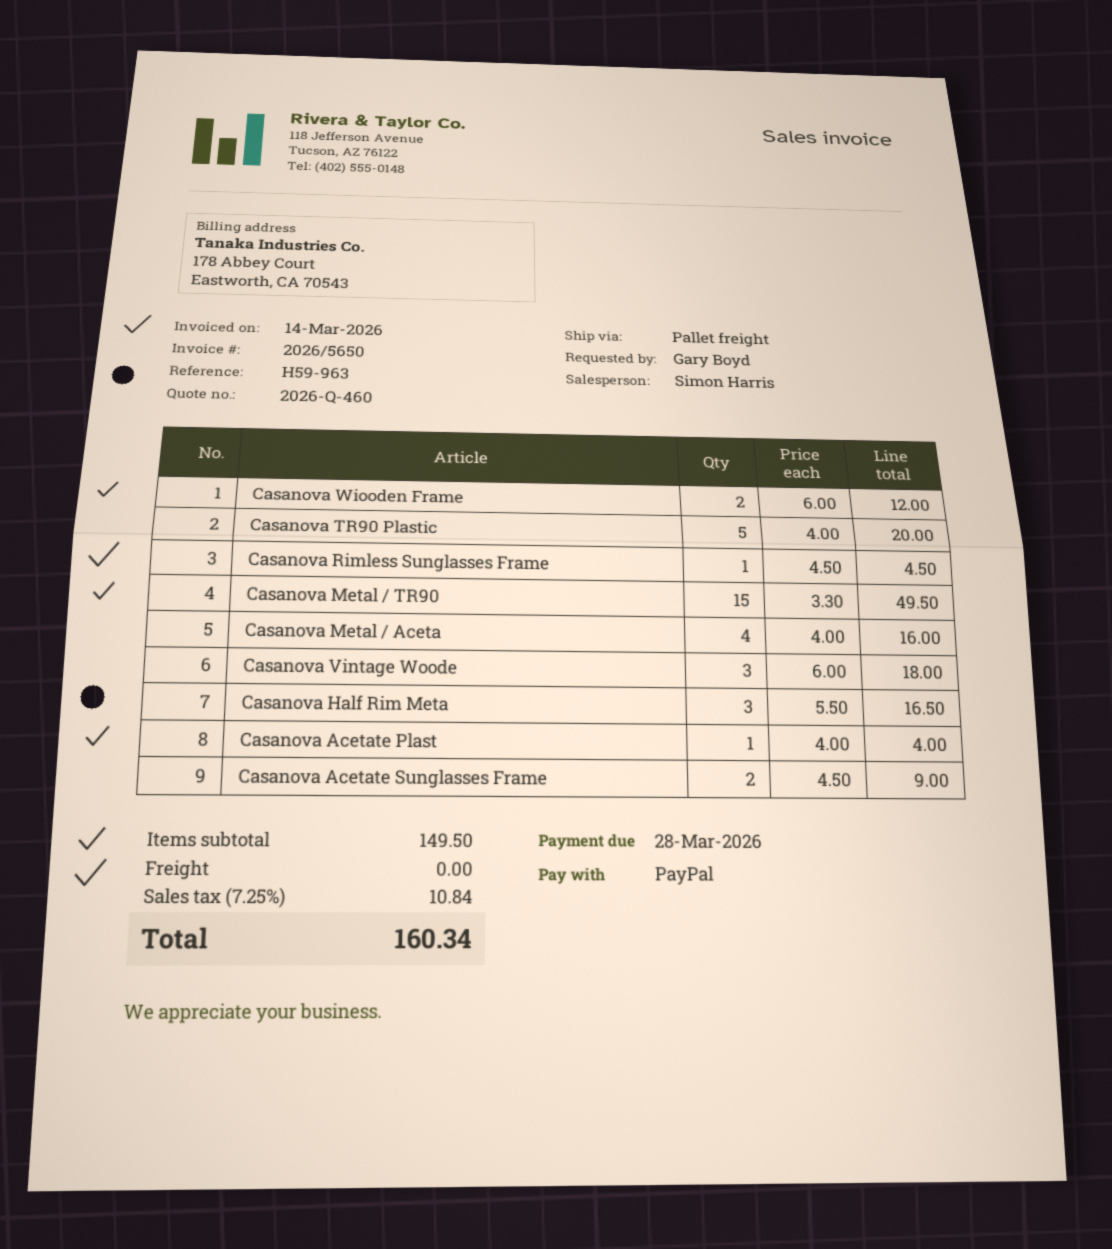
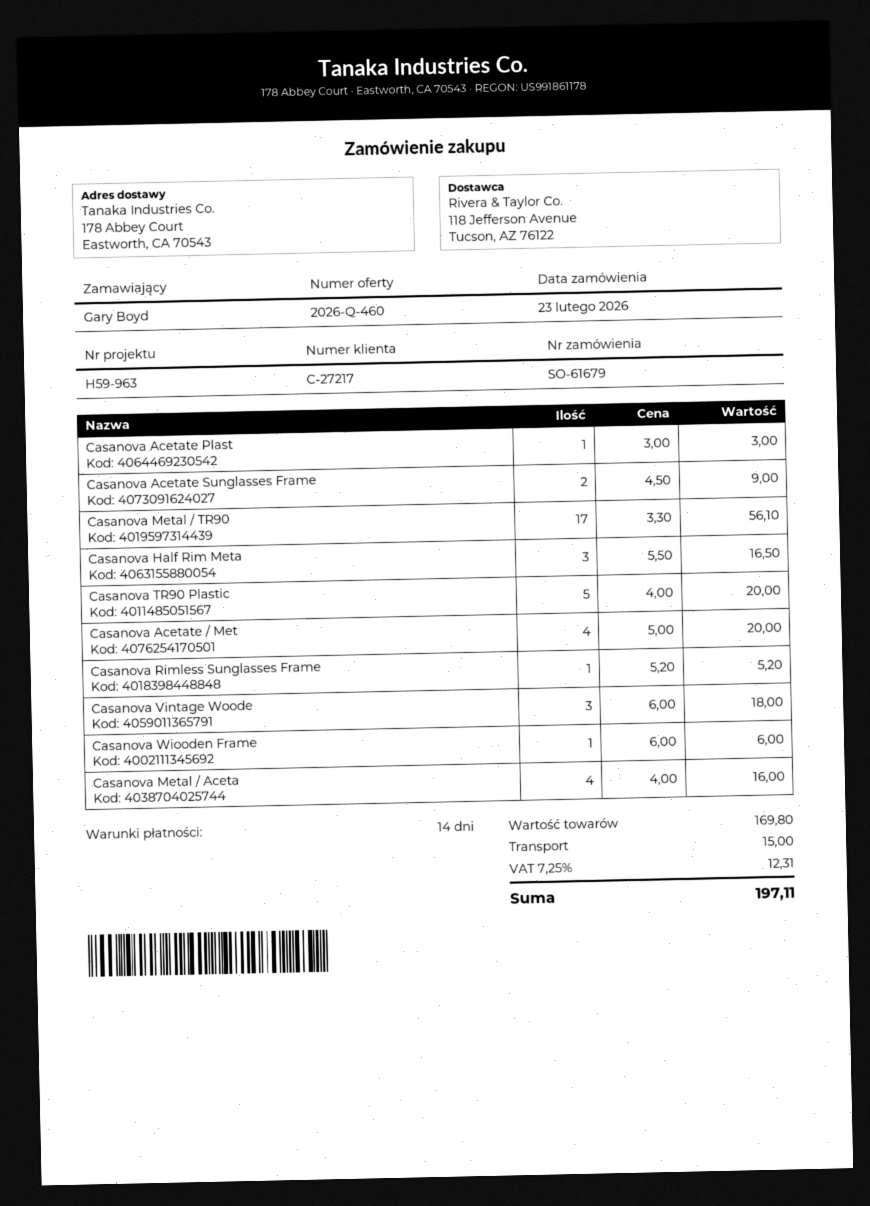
Casanova Wiooden Frame: 2 x 6.00 = 12.00 -> 1 x 6.00 = 6.00
Casanova Rimless Sunglasses Frame: 1 x 4.50 = 4.50 -> 1 x 5.20 = 5.20
Casanova Metal / TR90: 15 x 3.30 = 49.50 -> 17 x 3.30 = 56.10
Casanova Acetate Plast: 1 x 4.00 = 4.00 -> 1 x 3.00 = 3.00
Casanova Acetate / Met: none -> 4 x 5.00 = 20.00
subtotal: 149.50 -> 169.80
shipping: 0.00 -> 15.00
tax: 7.25% = 10.84 -> 7.25% = 12.31
total: 160.34 -> 197.11

